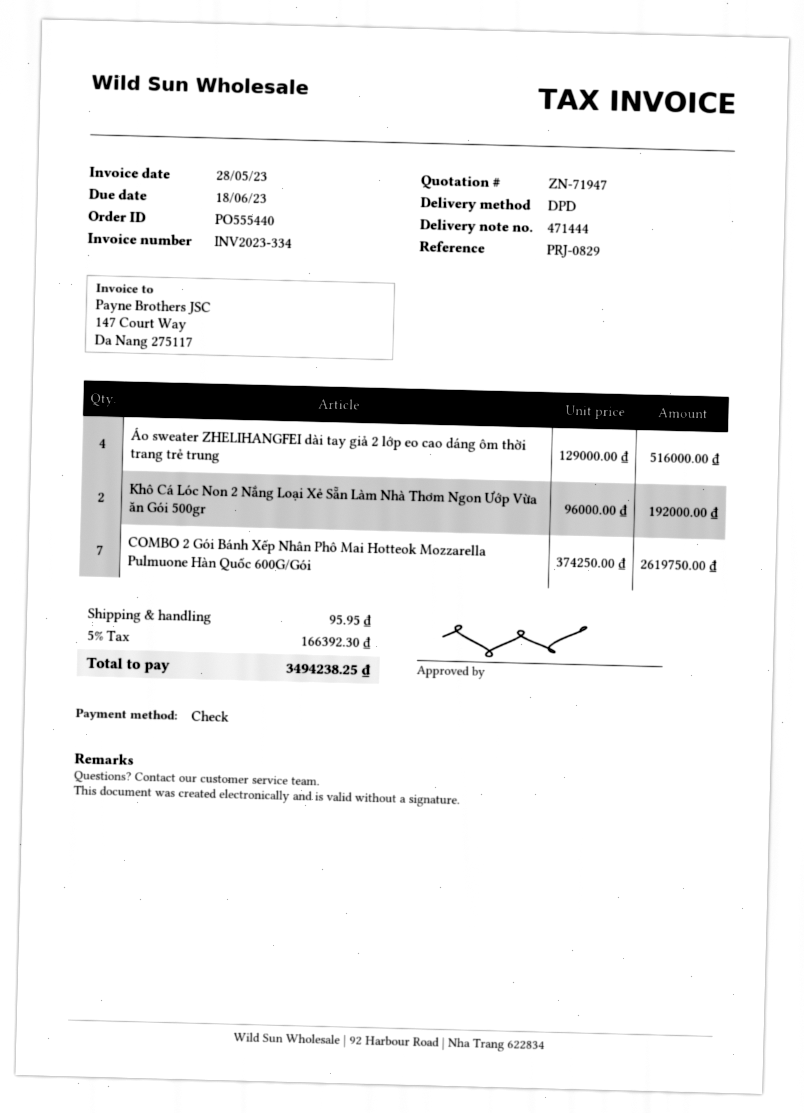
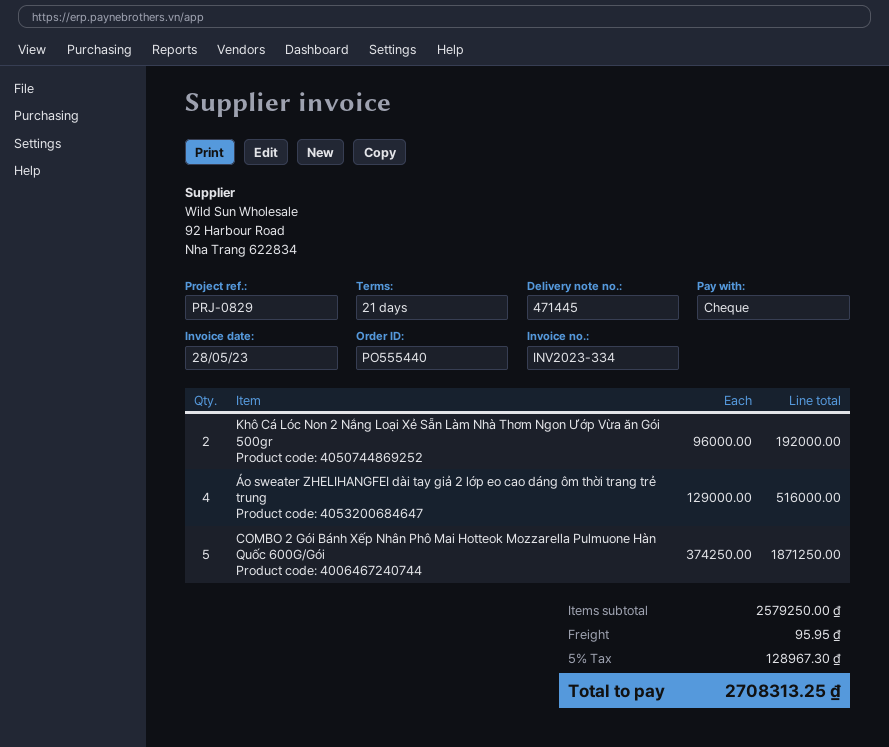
delivery note number: 471444 -> 471445
COMBO 2 Gói Bánh Xếp Nhân Phô Mai Hotteok Mozzarella Pulmuone Hàn Quốc 600G/Gói: 7 x 374250.00 = 2619750.00 -> 5 x 374250.00 = 1871250.00
tax: 5% = 166392.30 -> 5% = 128967.30
total: 3494238.25 -> 2708313.25

